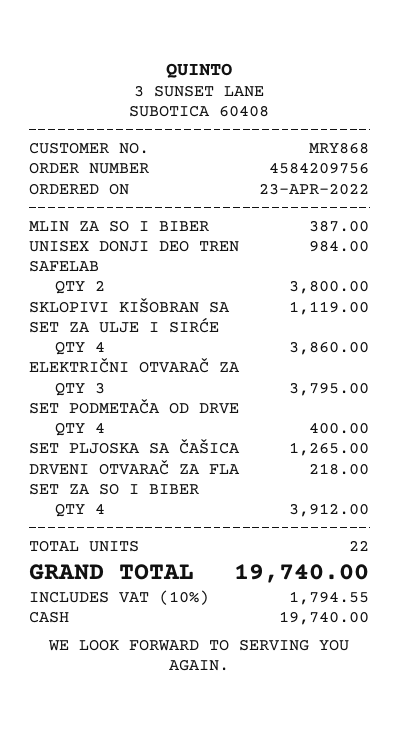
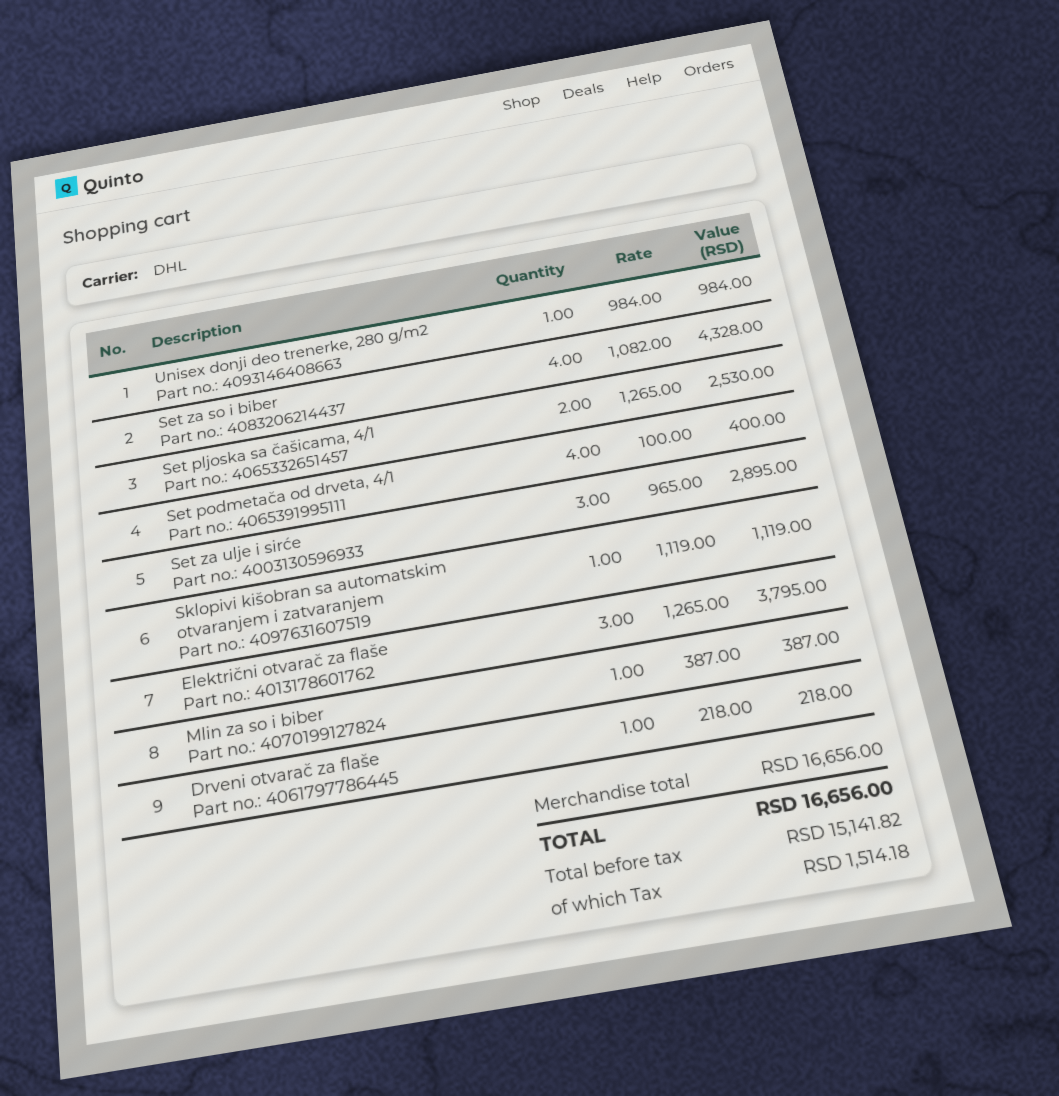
SAFELAB: 2 for 3800.00 -> none
SET ZA ULJE I SIRĆE: 4 for 3860.00 -> 3 for 2895.00
SET PLJOSKA SA ČAŠICA: 1 for 1265.00 -> 2 for 2530.00
SET ZA SO I BIBER: 4 for 3912.00 -> 4 for 4328.00
tax: 1794.55 -> 1514.18
total: 19740.00 -> 16656.00

